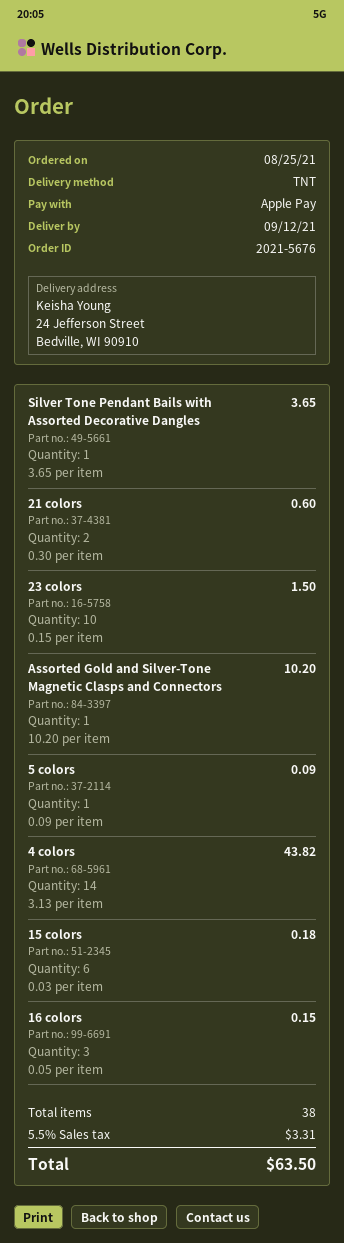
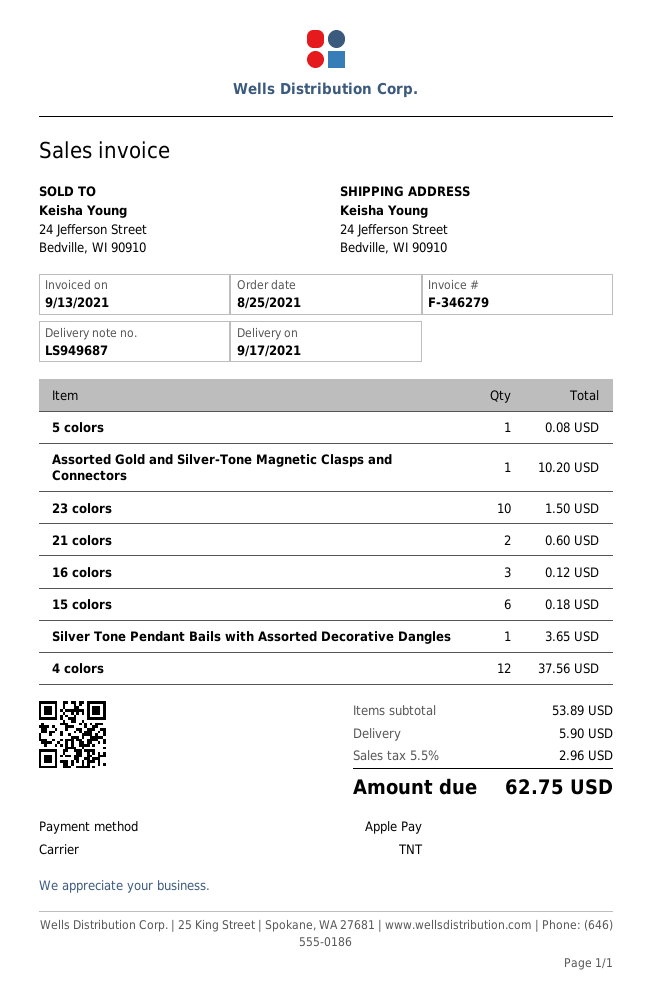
delivery date: 2021-09-12 -> 2021-09-17
5 colors: 1 for 0.09 -> 1 for 0.08
4 colors: 14 for 43.82 -> 12 for 37.56
16 colors: 3 for 0.15 -> 3 for 0.12
shipping: none -> 5.90
tax: 5.5% = 3.31 -> 5.5% = 2.96
total: 63.50 -> 62.75

